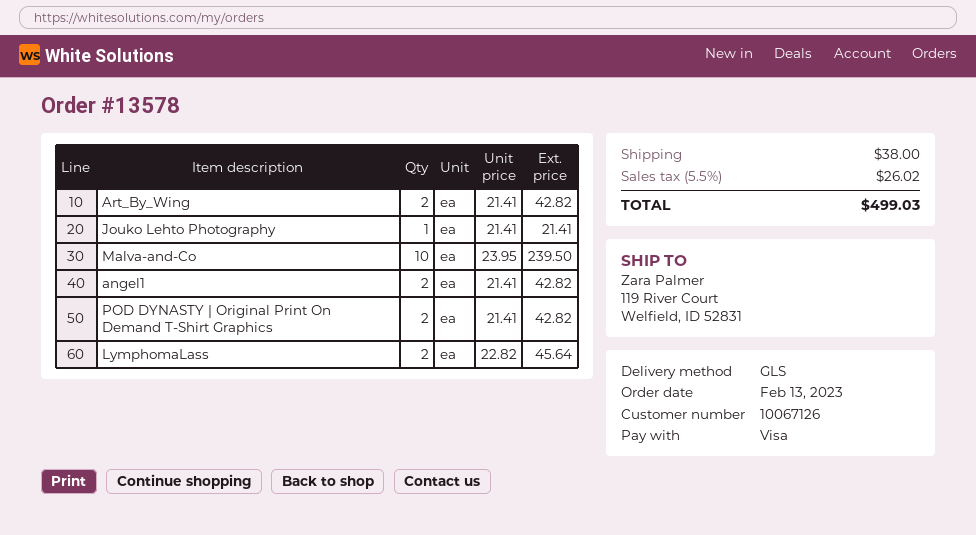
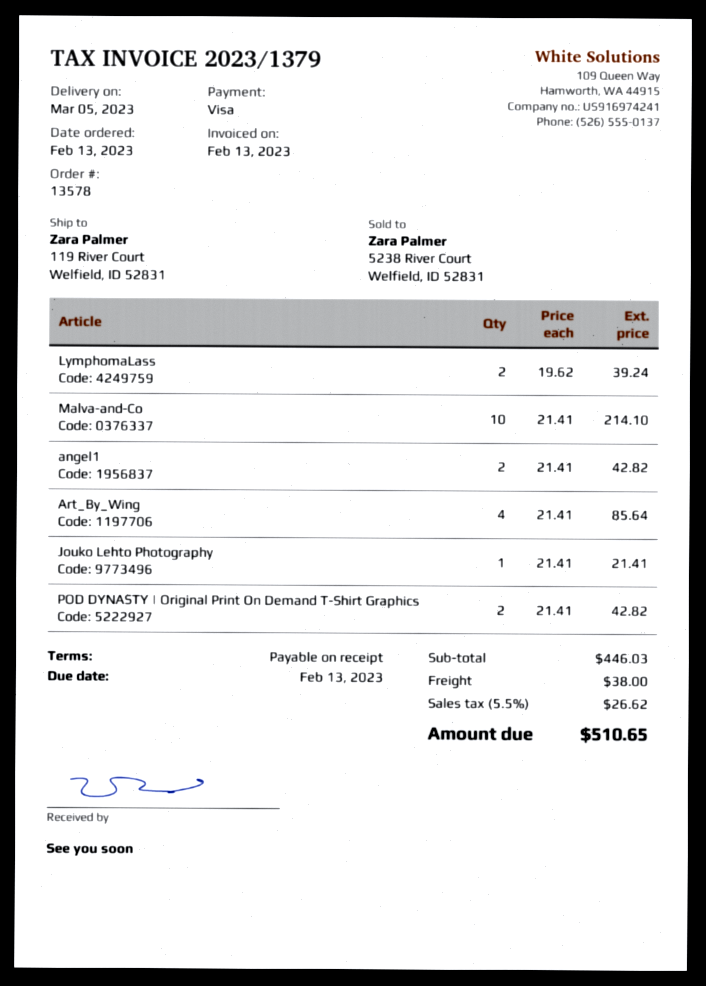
Art_By_Wing: 2 x 21.41 = 42.82 -> 4 x 21.41 = 85.64
Malva-and-Co: 10 x 23.95 = 239.50 -> 10 x 21.41 = 214.10
LymphomaLass: 2 x 22.82 = 45.64 -> 2 x 19.62 = 39.24
tax: 5.5% = 26.02 -> 5.5% = 26.62
total: 499.03 -> 510.65

